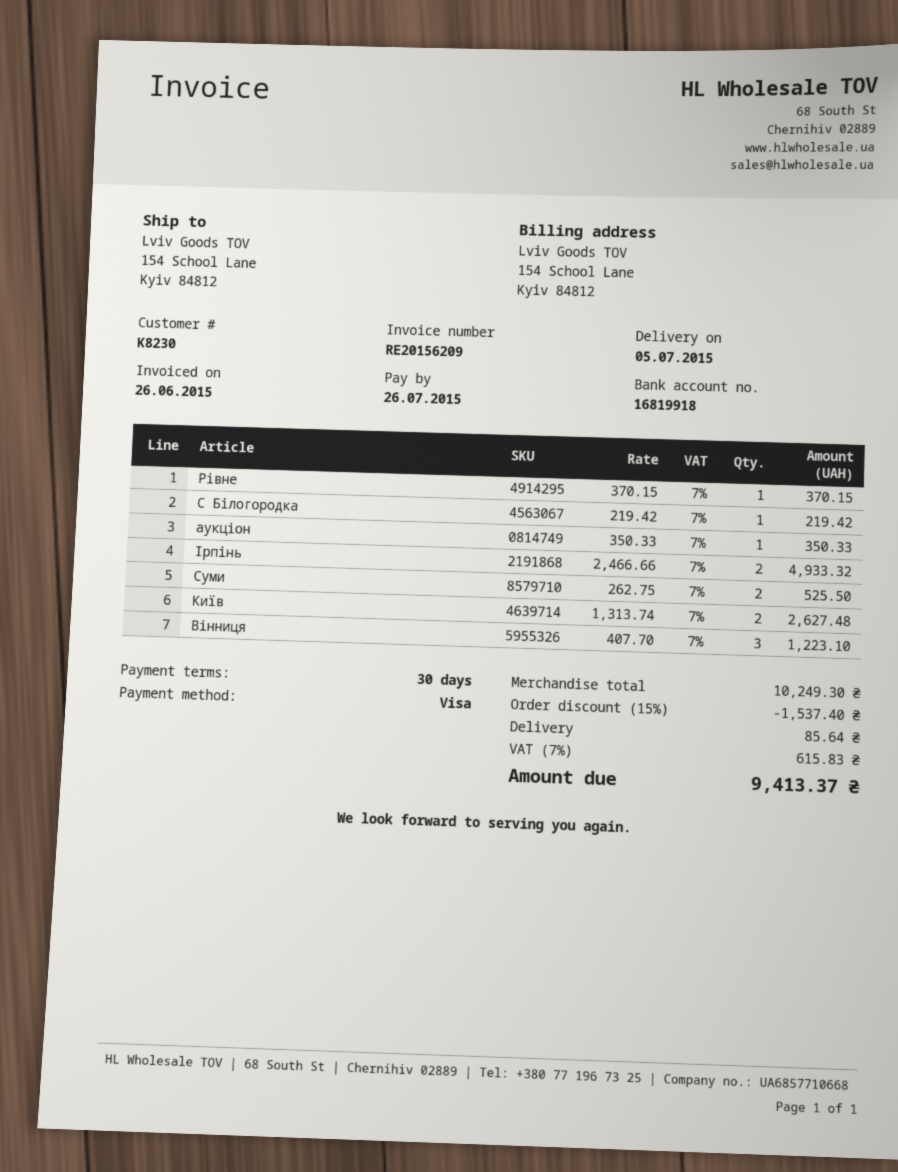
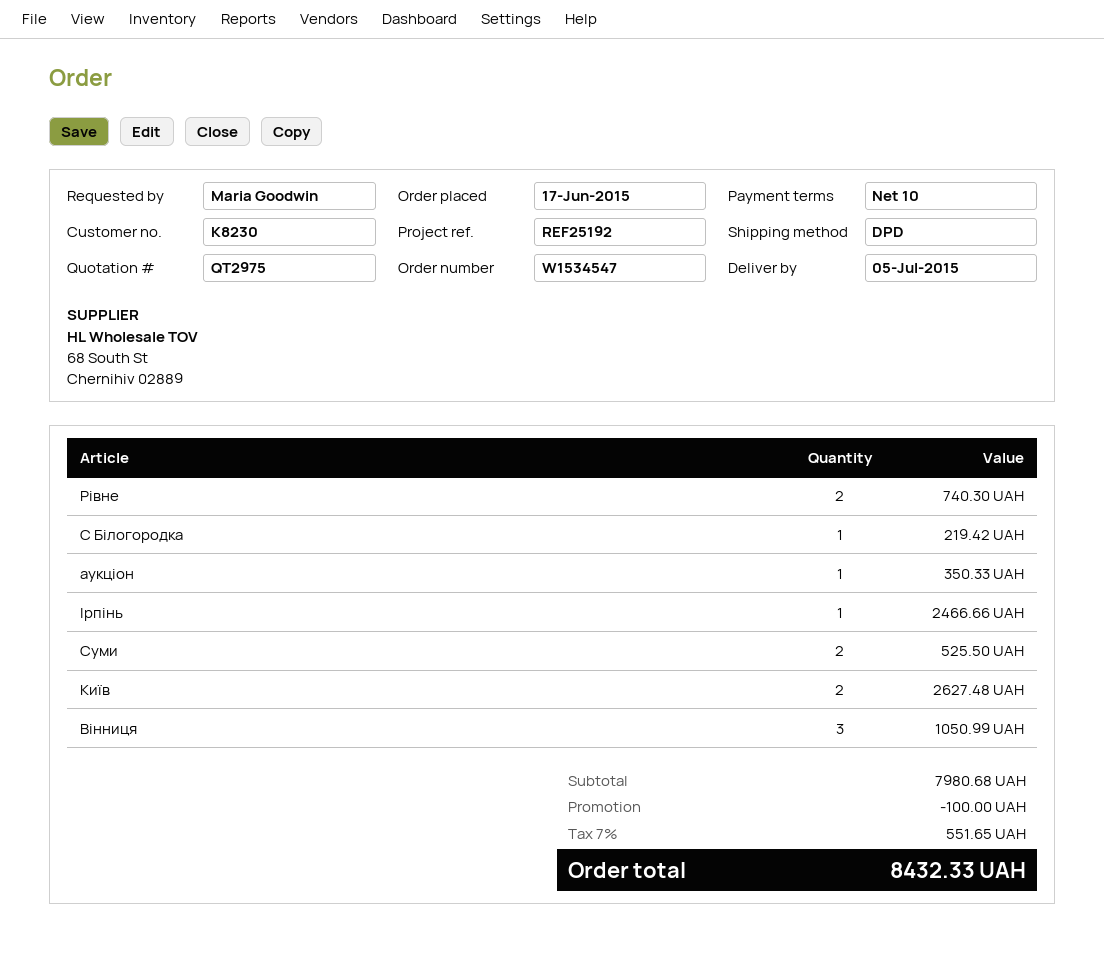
payment terms: 30 days -> 10 days
Рівне: 1 for 370.15 -> 2 for 740.30
Ірпінь: 2 for 4933.32 -> 1 for 2466.66
Вінниця: 3 for 1223.10 -> 3 for 1050.99
subtotal: 10249.30 -> 7980.68
discount: 1537.40 -> 100.00
shipping: 85.64 -> none
tax: 7% = 615.83 -> 7% = 551.65
total: 9413.37 -> 8432.33

